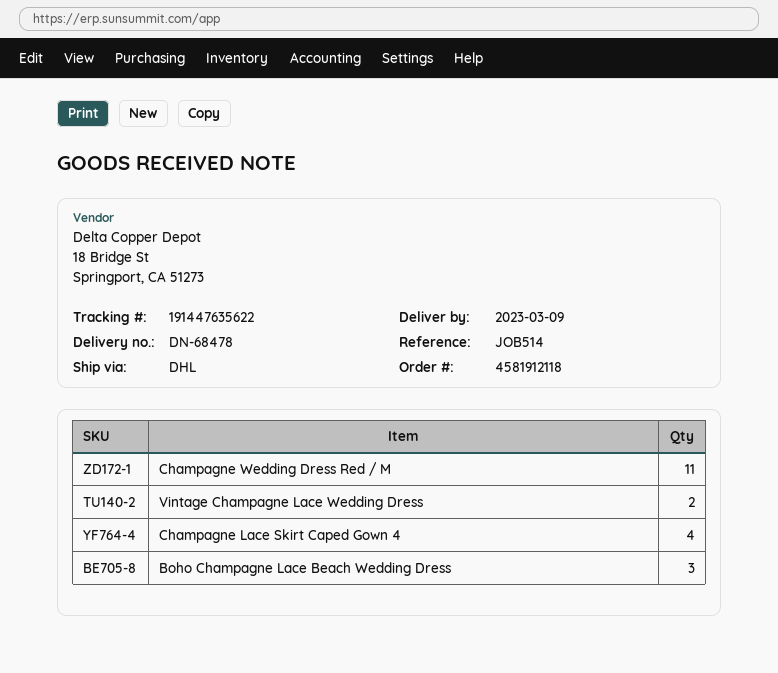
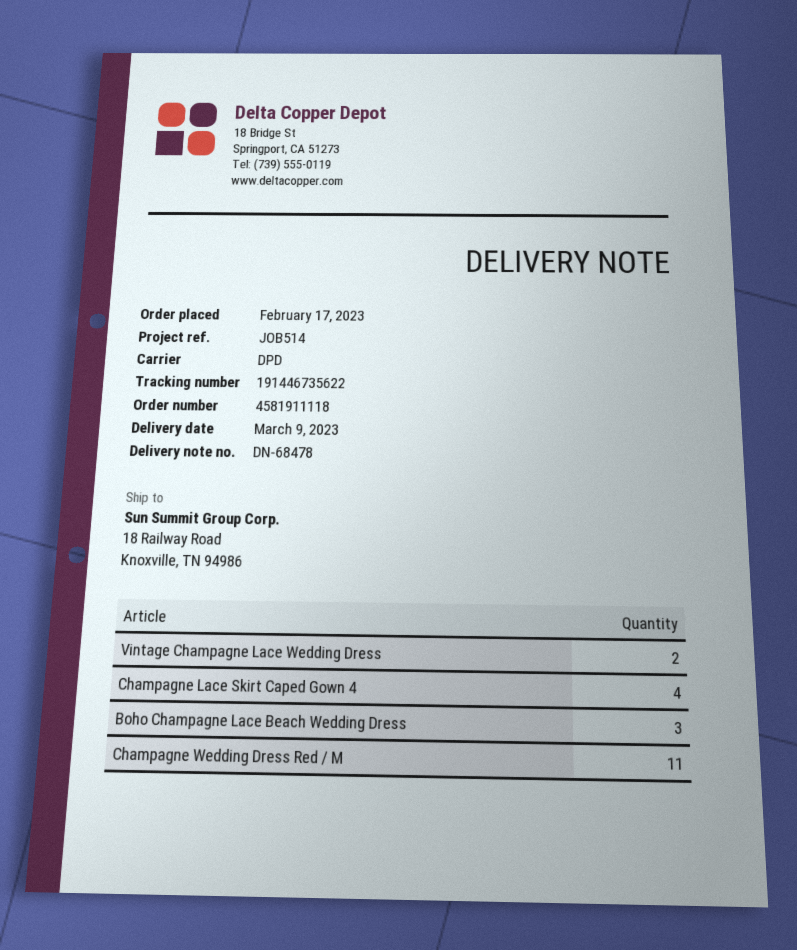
order number: 4581912118 -> 4581911118
shipping method: DHL -> DPD
tracking number: 191447635622 -> 191446735622

